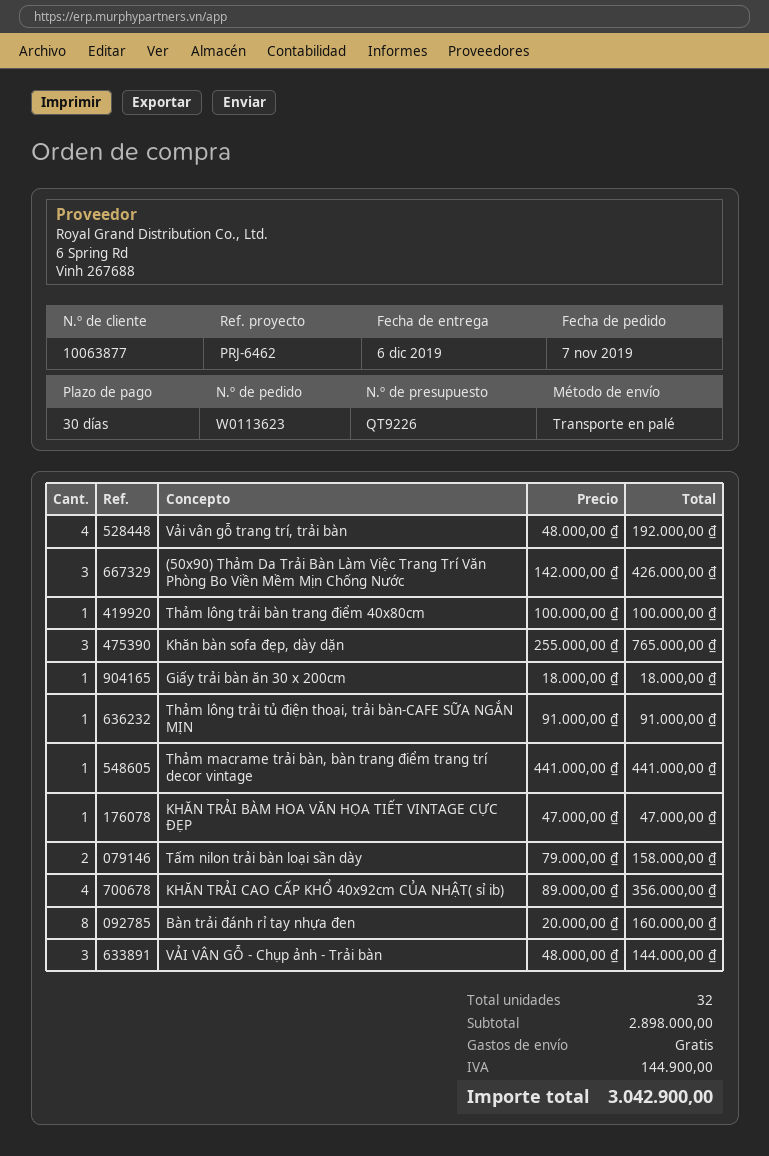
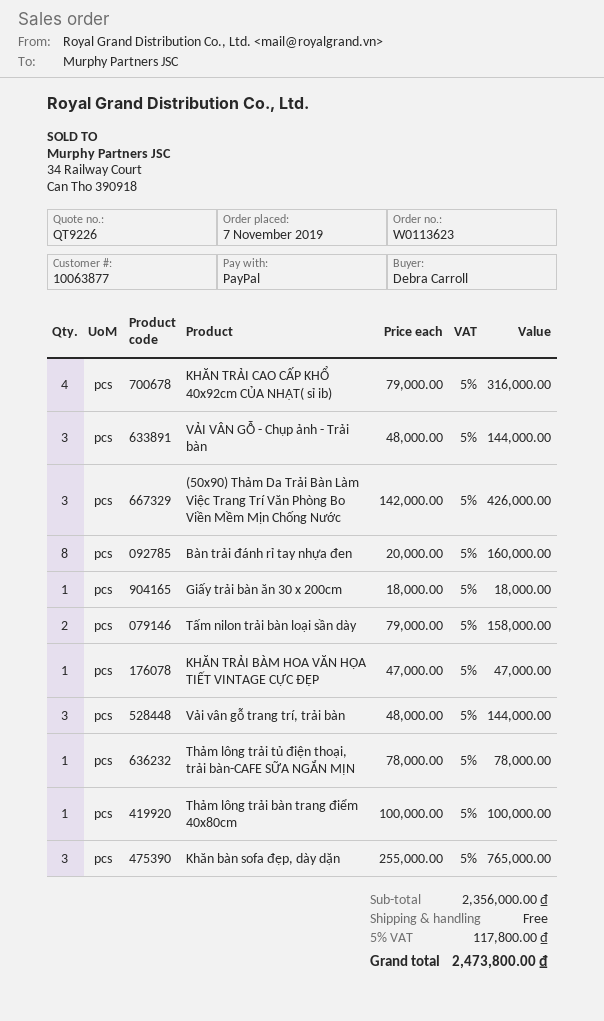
Vải vân gỗ trang trí, trải bàn: 4 x 48000.00 = 192000.00 -> 3 x 48000.00 = 144000.00
Thảm lông trải tủ điện thoại, trải bàn-CAFE SỮA NGẮN MỊN: 1 x 91000.00 = 91000.00 -> 1 x 78000.00 = 78000.00
Thảm macrame trải bàn, bàn trang điểm trang trí decor vintage: 1 x 441000.00 = 441000.00 -> none
KHĂN TRẢI CAO CẤP KHỔ 40x92cm CỦA NHẬT( sỉ ib): 4 x 89000.00 = 356000.00 -> 4 x 79000.00 = 316000.00
subtotal: 2898000.00 -> 2356000.00
tax: 144900.00 -> 117800.00
total: 3042900.00 -> 2473800.00

